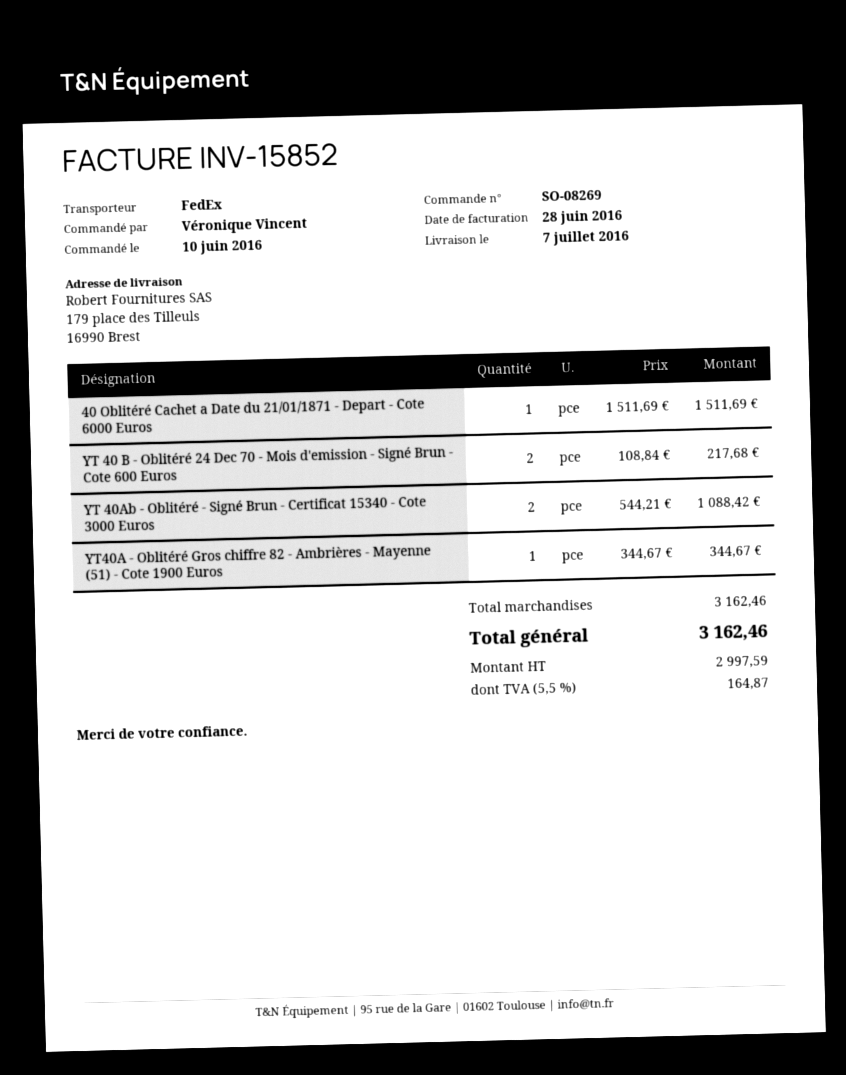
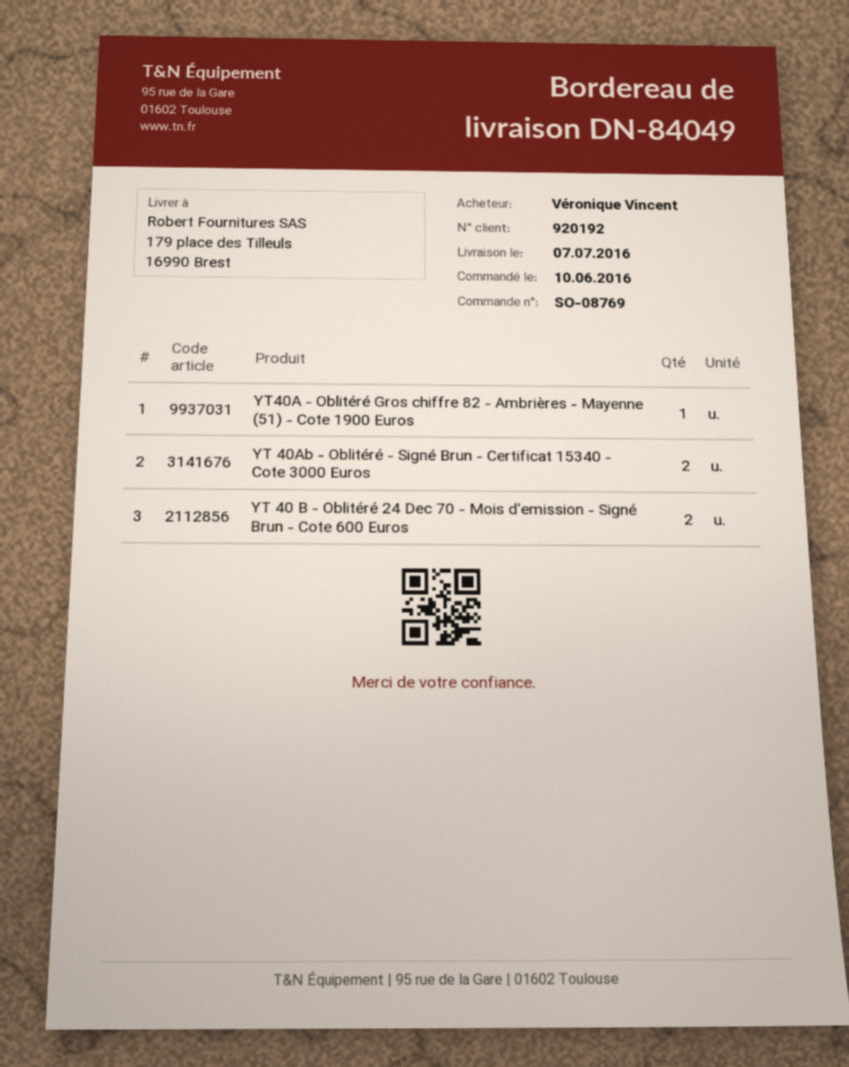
order number: SO-08269 -> SO-08769
40 Oblitéré Cachet a Date du 21/01/1871 - Depart - Cote 6000 Euros: 1 -> none

